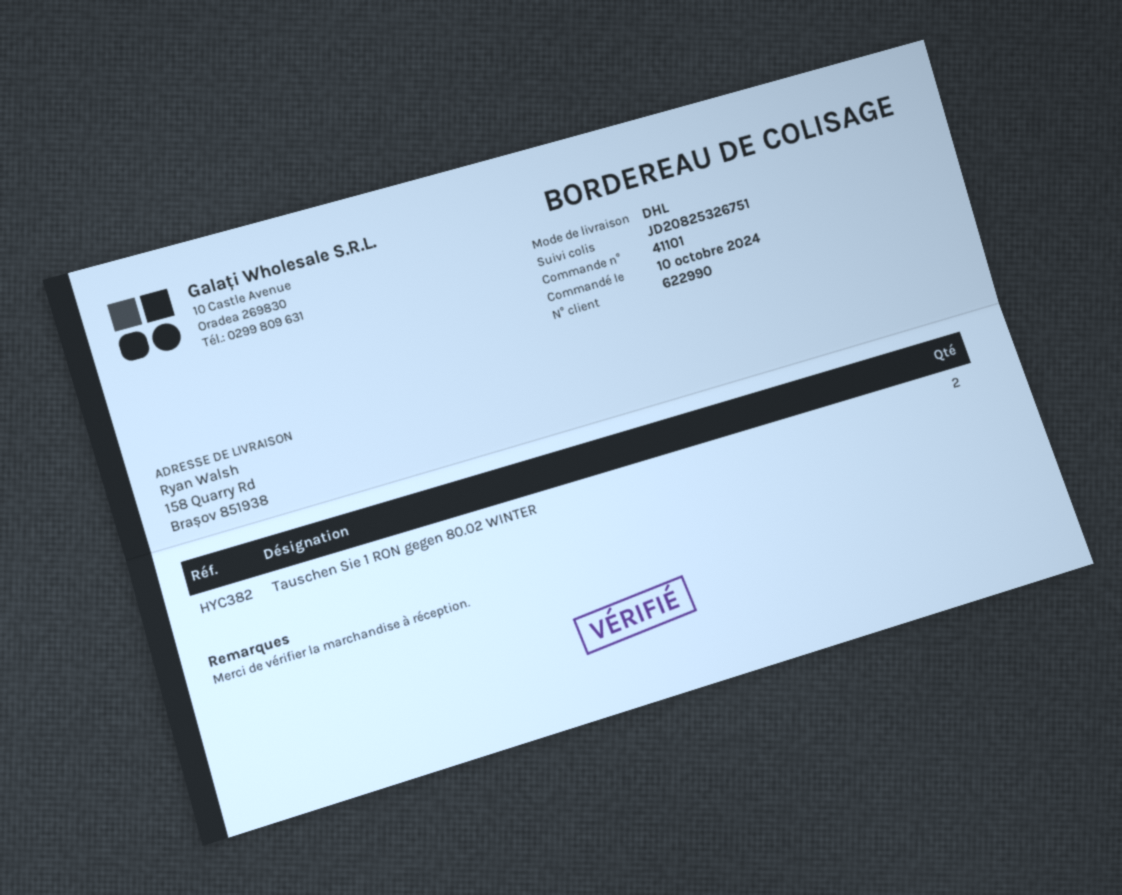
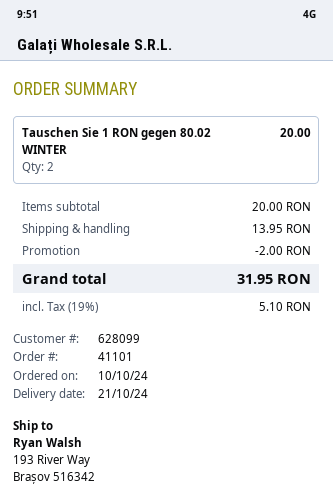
customer number: 622990 -> 628099
ship to: 158 Quarry Rd, Brașov 851938 -> 193 River Way, Brașov 516342

